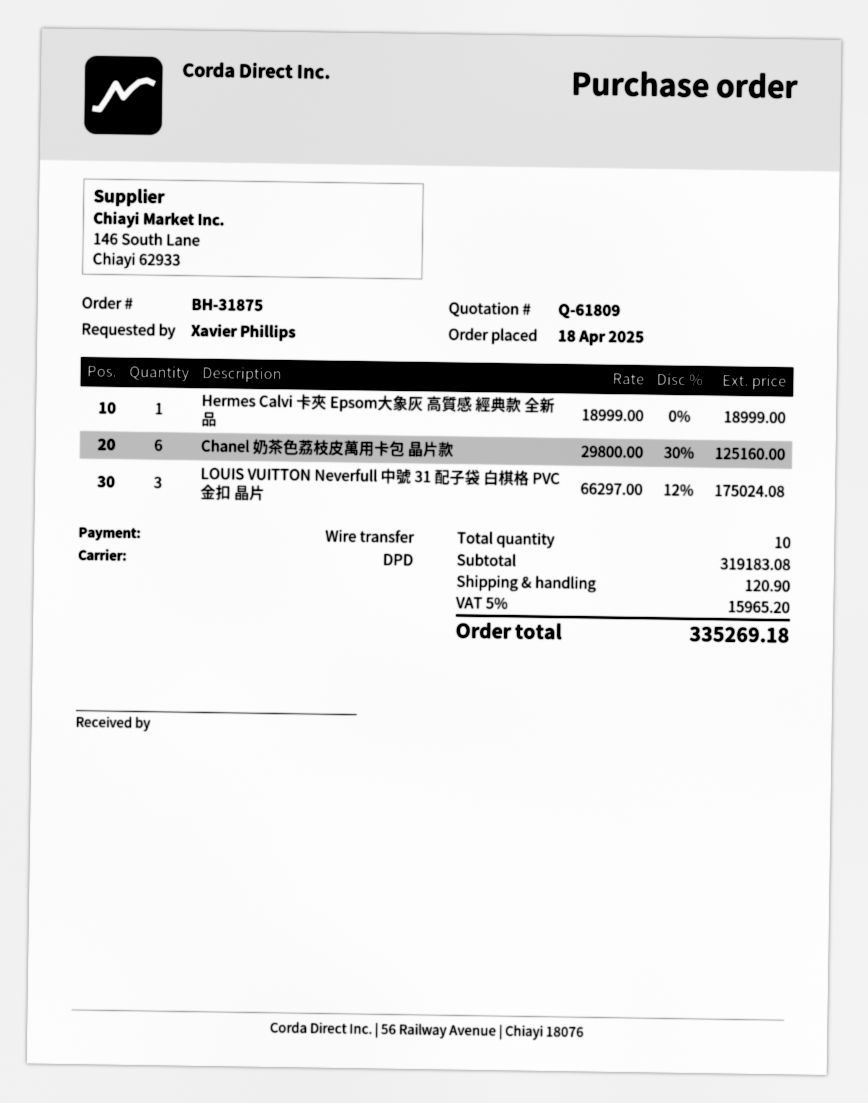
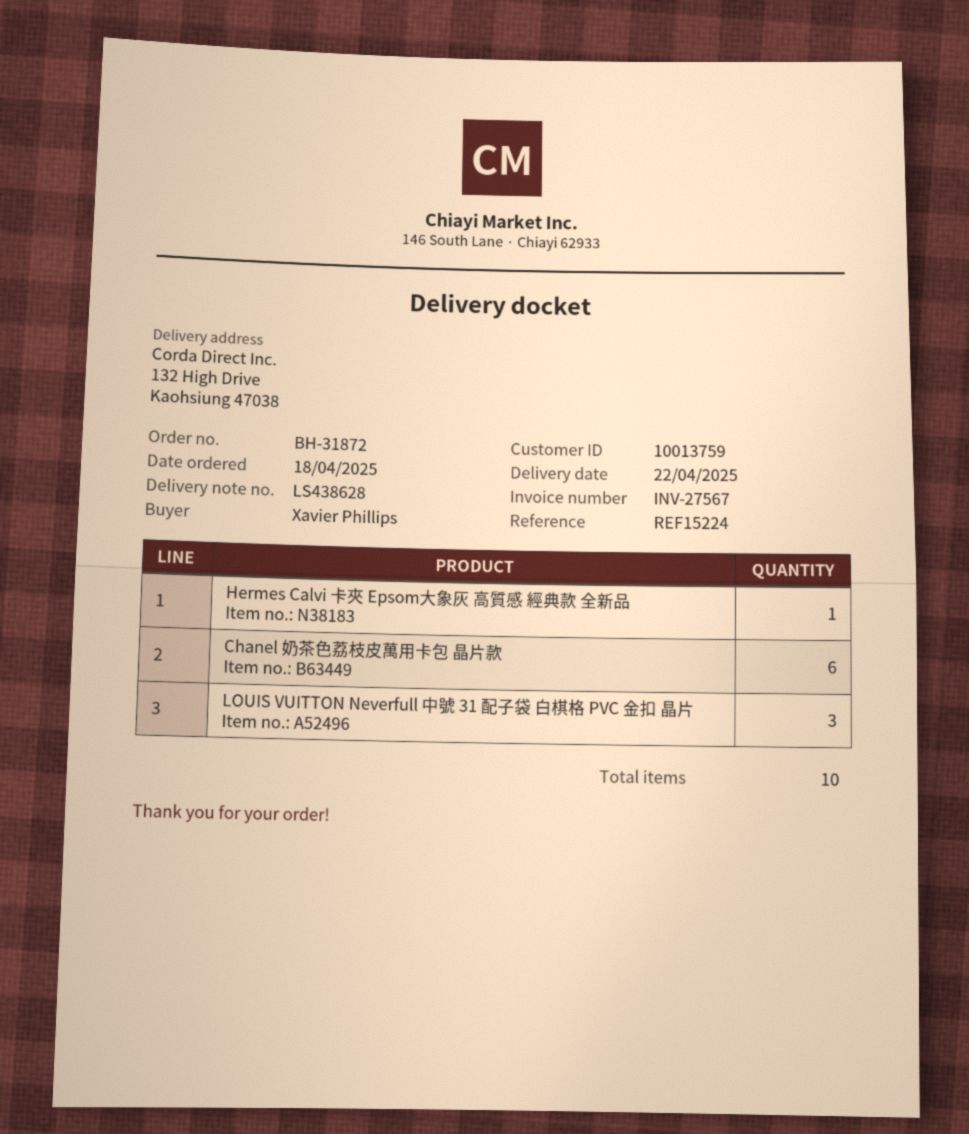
order number: BH-31875 -> BH-31872

